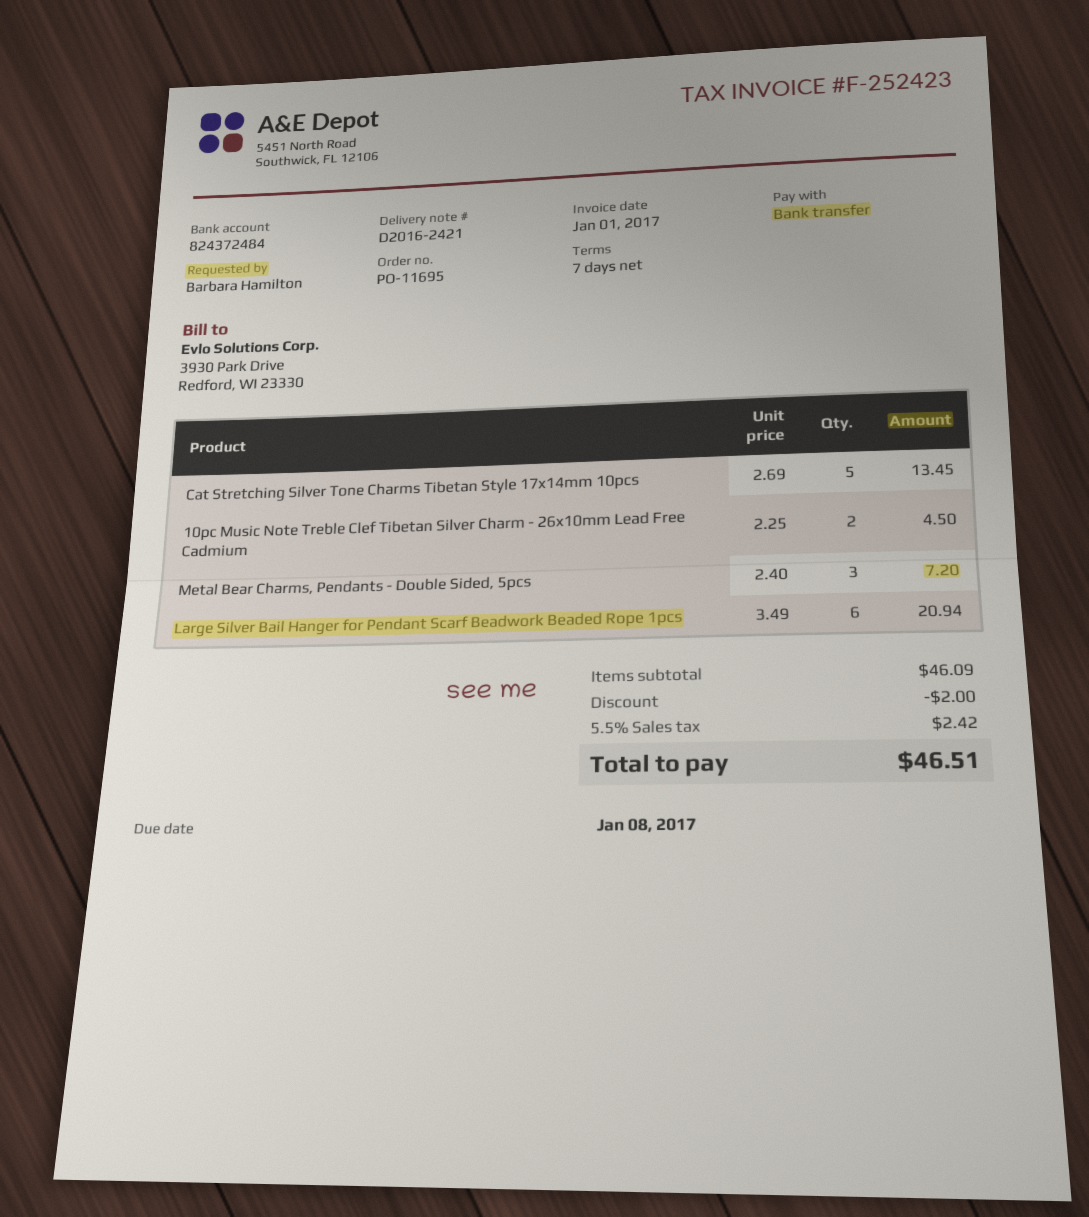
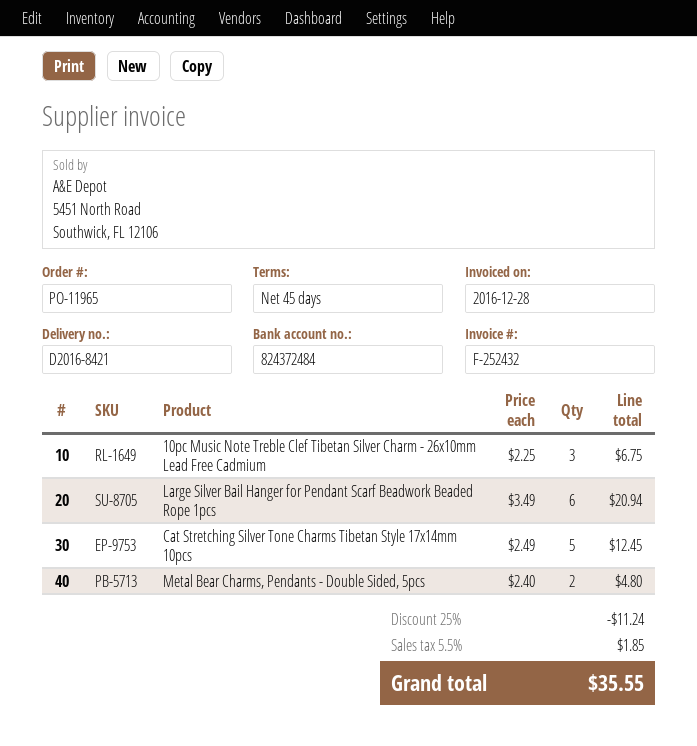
order number: PO-11695 -> PO-11965
delivery note number: D2016-2421 -> D2016-8421
invoice number: F-252423 -> F-252432
invoice date: 2017-01-01 -> 2016-12-28
payment terms: 7 days -> 45 days
Cat Stretching Silver Tone Charms Tibetan Style 17x14mm 10pcs: 5 x 2.69 = 13.45 -> 5 x 2.49 = 12.45
10pc Music Note Treble Clef Tibetan Silver Charm - 26x10mm Lead Free Cadmium: 2 x 2.25 = 4.50 -> 3 x 2.25 = 6.75
Metal Bear Charms, Pendants - Double Sided, 5pcs: 3 x 2.40 = 7.20 -> 2 x 2.40 = 4.80
discount: 2.00 -> 11.24
tax: 5.5% = 2.42 -> 5.5% = 1.85
total: 46.51 -> 35.55

